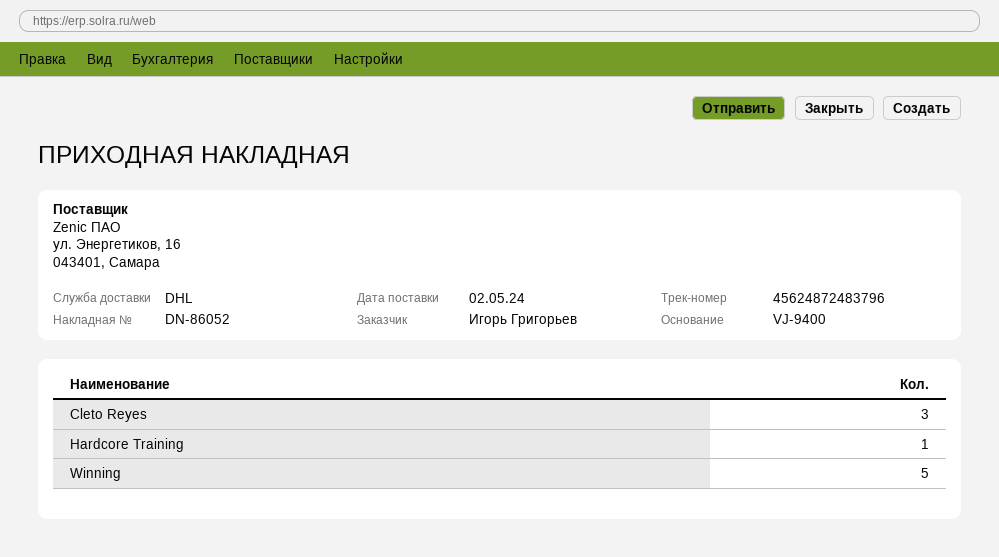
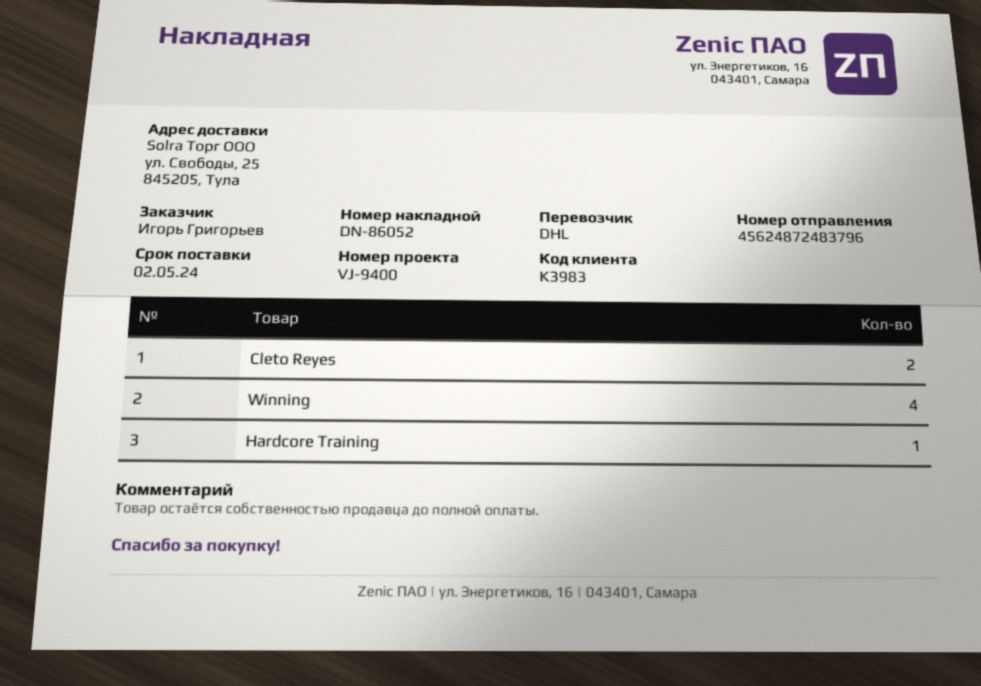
Cleto Reyes: 3 -> 2
Winning: 5 -> 4

